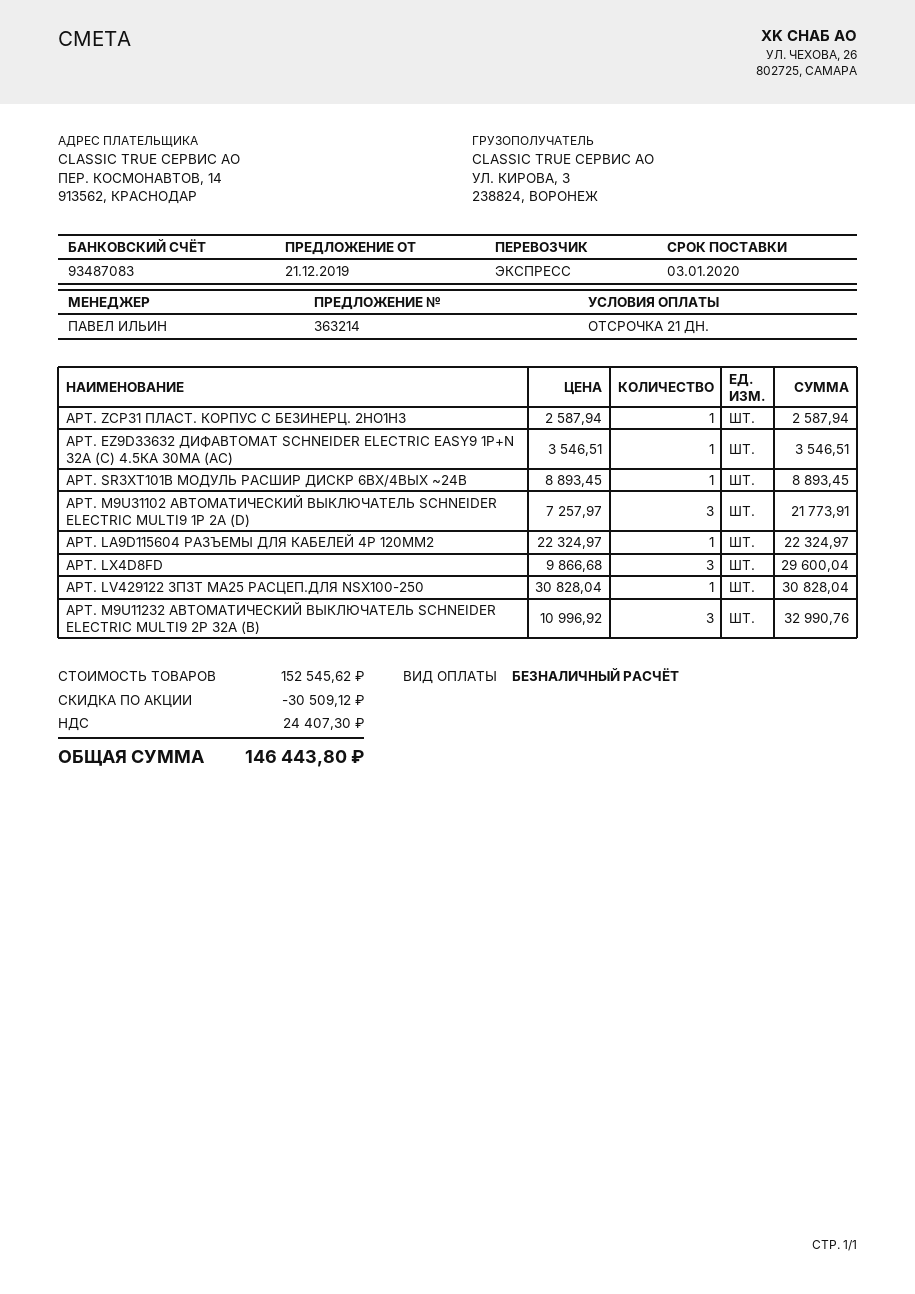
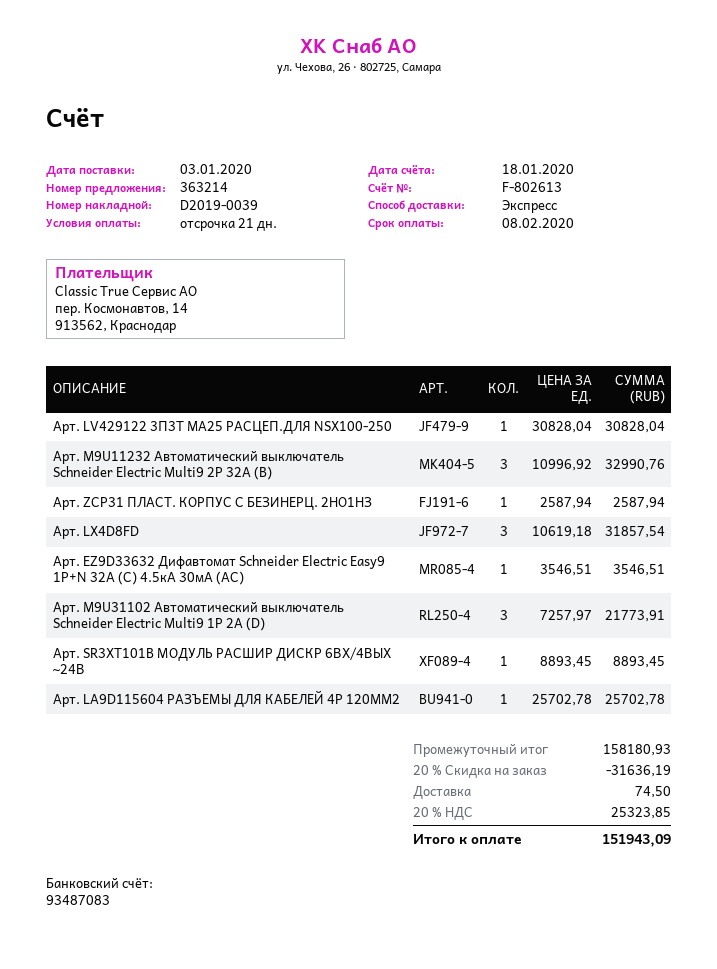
АРТ. LA9D115604 РАЗЪЕМЫ ДЛЯ КАБЕЛЕЙ 4P 120MM2: 1 x 22324.97 = 22324.97 -> 1 x 25702.78 = 25702.78
АРТ. LX4D8FD: 3 x 9866.68 = 29600.04 -> 3 x 10619.18 = 31857.54
subtotal: 152545.62 -> 158180.93
discount: 30509.12 -> 31636.19
shipping: none -> 74.50
tax: 24407.30 -> 25323.85
total: 146443.80 -> 151943.09

